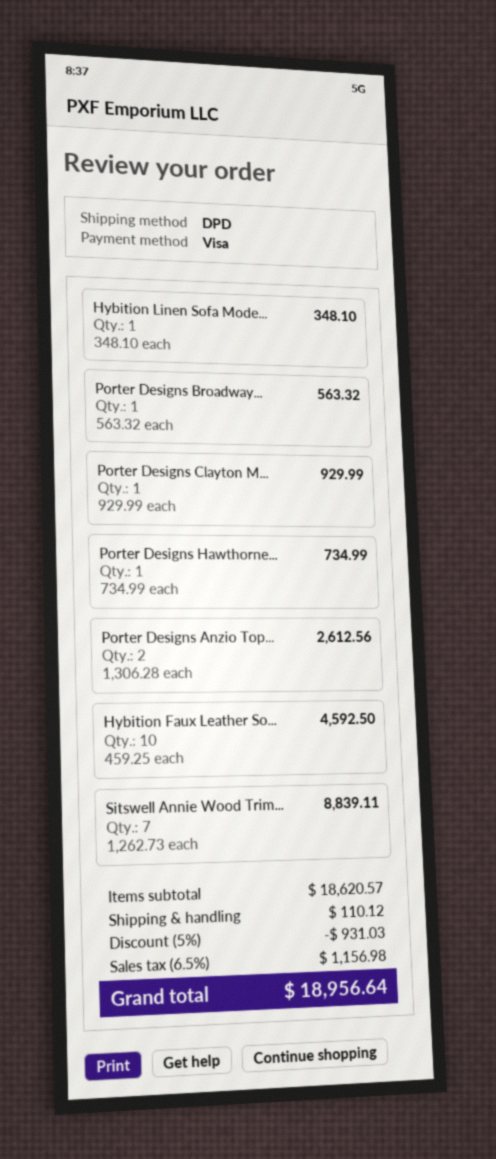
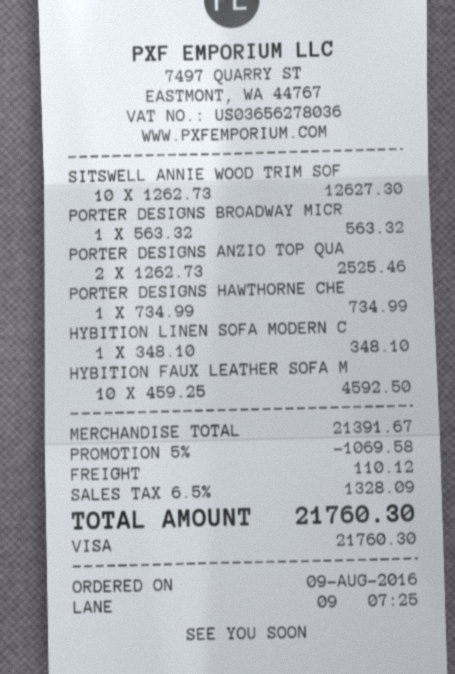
Porter Designs Clayton M...: 1 x 929.99 = 929.99 -> none
Porter Designs Anzio Top...: 2 x 1306.28 = 2612.56 -> 2 x 1262.73 = 2525.46
Sitswell Annie Wood Trim...: 7 x 1262.73 = 8839.11 -> 10 x 1262.73 = 12627.30
subtotal: 18620.57 -> 21391.67
discount: 5% = 931.03 -> 5% = 1069.58
tax: 6.5% = 1156.98 -> 6.5% = 1328.09
total: 18956.64 -> 21760.30

